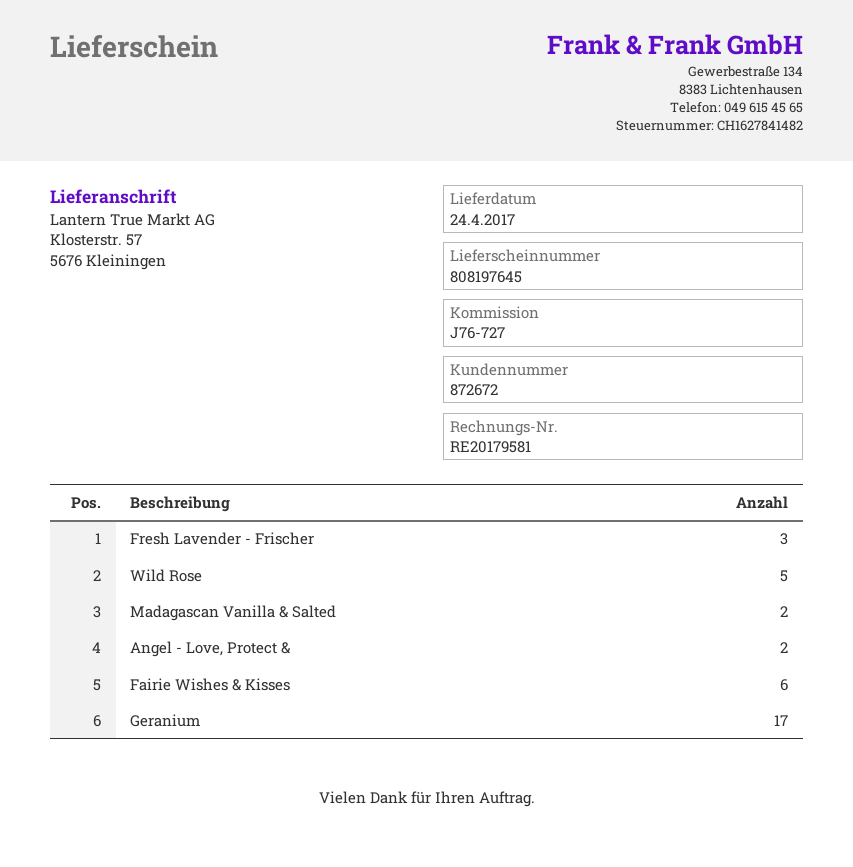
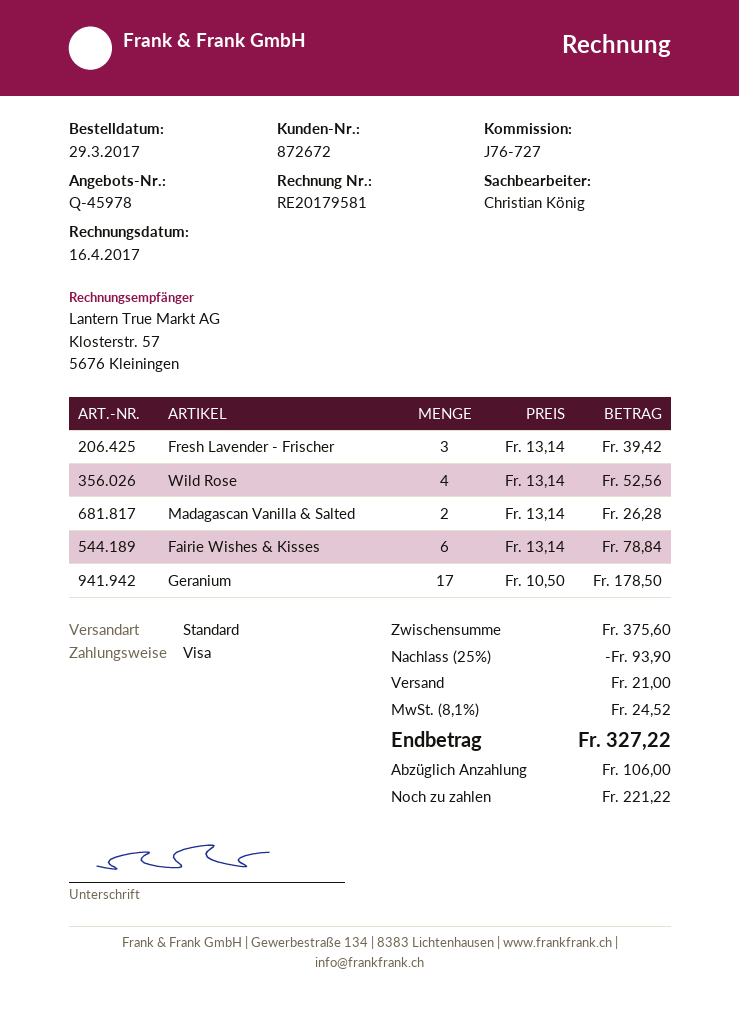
Wild Rose: 5 -> 4
Angel - Love, Protect &: 2 -> none

